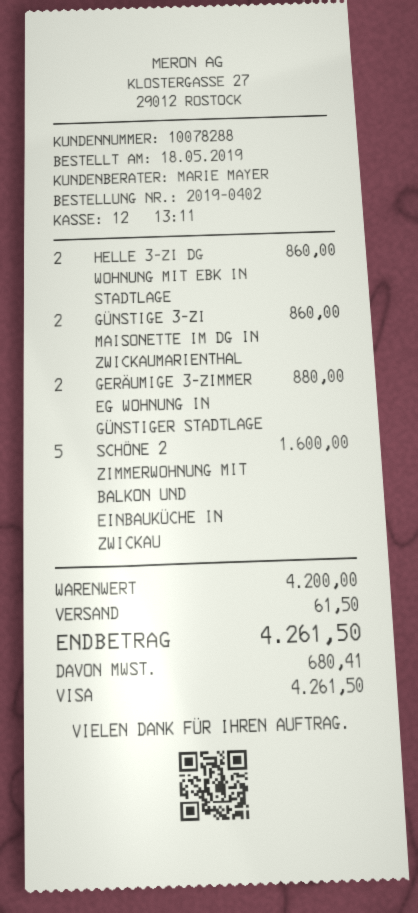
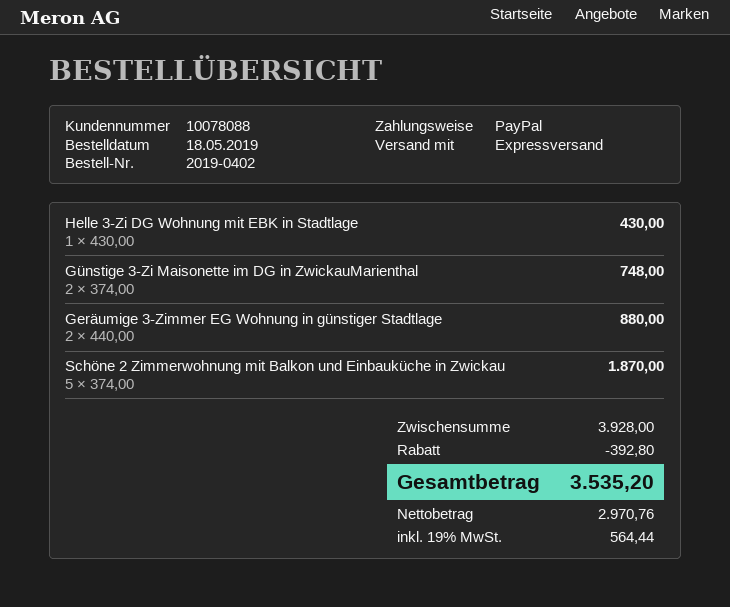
customer number: 10078288 -> 10078088
payment method: Visa -> PayPal
HELLE 3-ZI DG WOHNUNG MIT EBK IN STADTLAGE: 2 for 860.00 -> 1 for 430.00
GÜNSTIGE 3-ZI MAISONETTE IM DG IN ZWICKAUMARIENTHAL: 2 for 860.00 -> 2 for 748.00
SCHÖNE 2 ZIMMERWOHNUNG MIT BALKON UND EINBAUKÜCHE IN ZWICKAU: 5 for 1600.00 -> 5 for 1870.00
subtotal: 4200.00 -> 3928.00
discount: none -> 392.80
shipping: 61.50 -> none
tax: 680.41 -> 564.44
total: 4261.50 -> 3535.20

